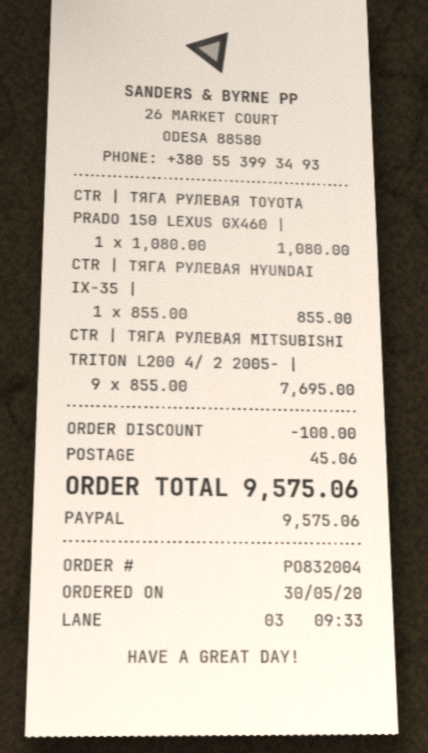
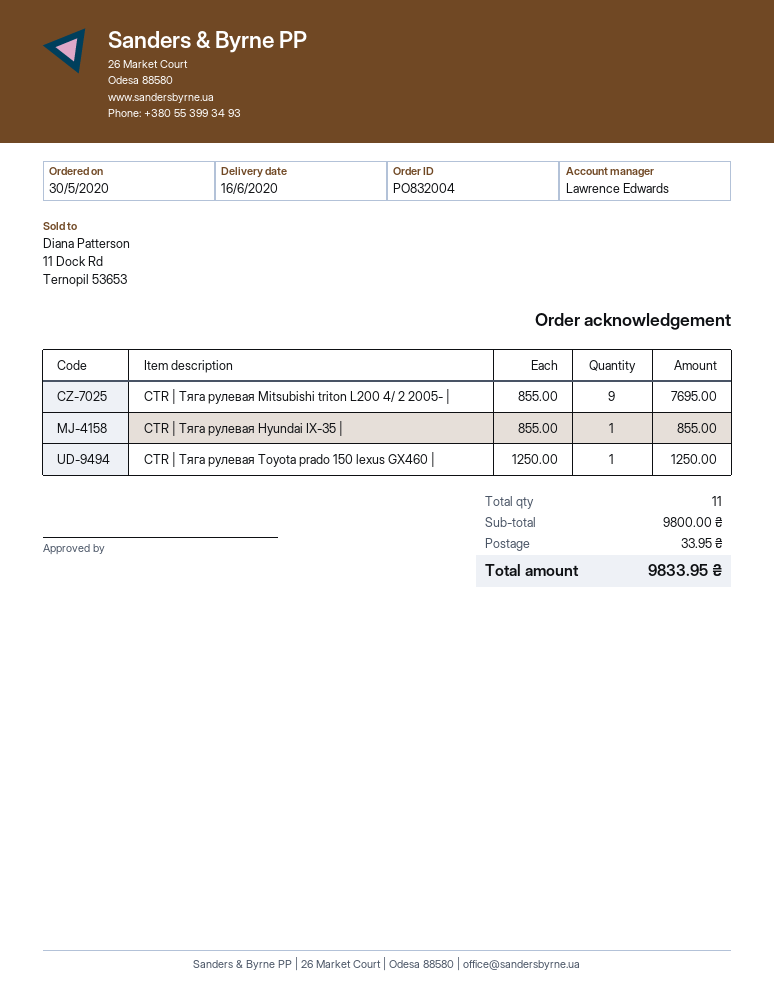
CTR | ТЯГА РУЛЕВАЯ TOYOTA PRADO 150 LEXUS GX460 |: 1 x 1080.00 = 1080.00 -> 1 x 1250.00 = 1250.00
discount: 100.00 -> none
shipping: 45.06 -> 33.95
total: 9575.06 -> 9833.95

